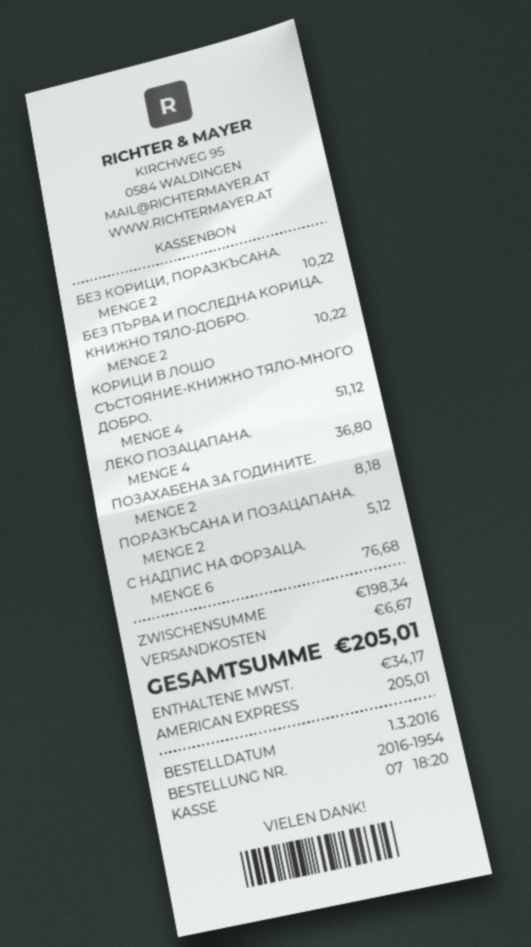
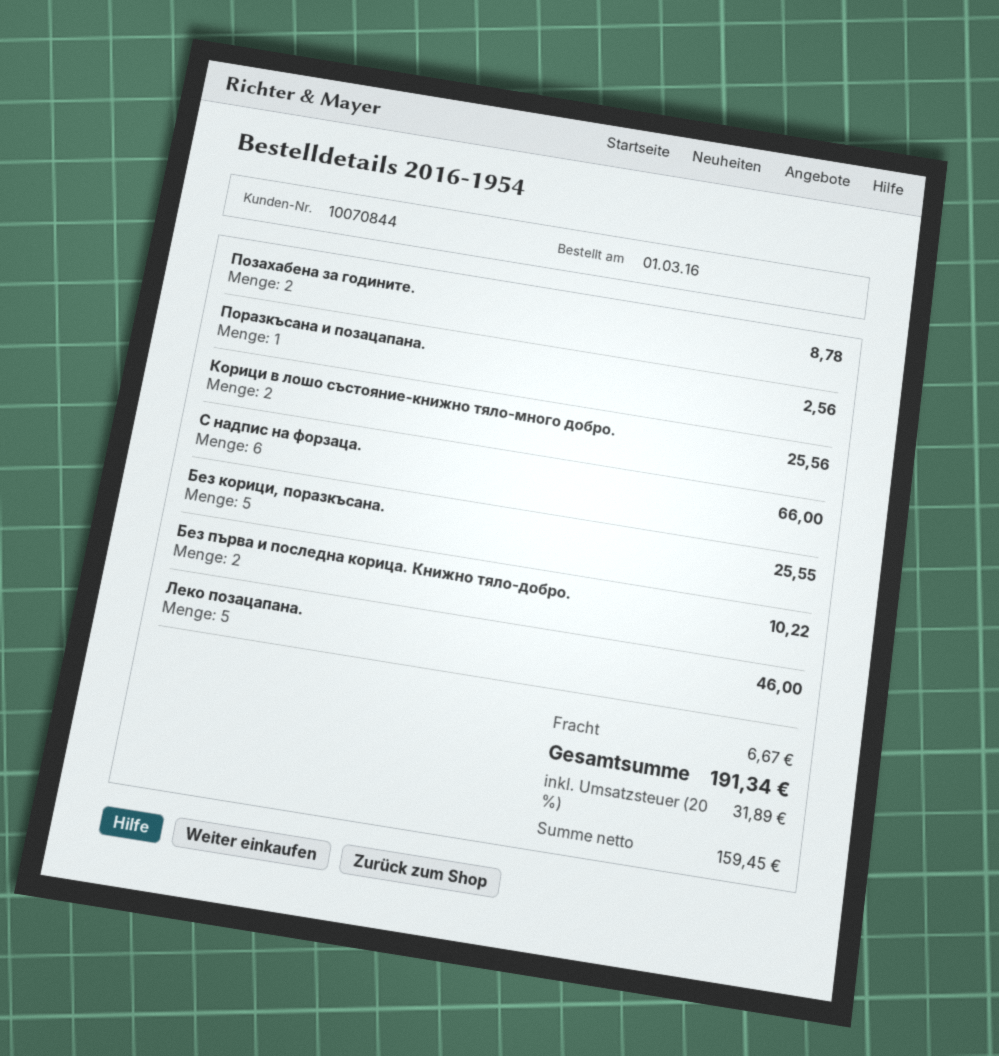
БЕЗ КОРИЦИ, ПОРАЗКЪСАНА.: 2 for 10.22 -> 5 for 25.55
КОРИЦИ В ЛОШО СЪСТОЯНИЕ-КНИЖНО ТЯЛО-МНОГО ДОБРО.: 4 for 51.12 -> 2 for 25.56
ЛЕКО ПОЗАЦАПАНА.: 4 for 36.80 -> 5 for 46.00
ПОЗАХАБЕНА ЗА ГОДИНИТЕ.: 2 for 8.18 -> 2 for 8.78
ПОРАЗКЪСАНА И ПОЗАЦАПАНА.: 2 for 5.12 -> 1 for 2.56
С НАДПИС НА ФОРЗАЦА.: 6 for 76.68 -> 6 for 66.00
tax: 34.17 -> 31.89
total: 205.01 -> 191.34

